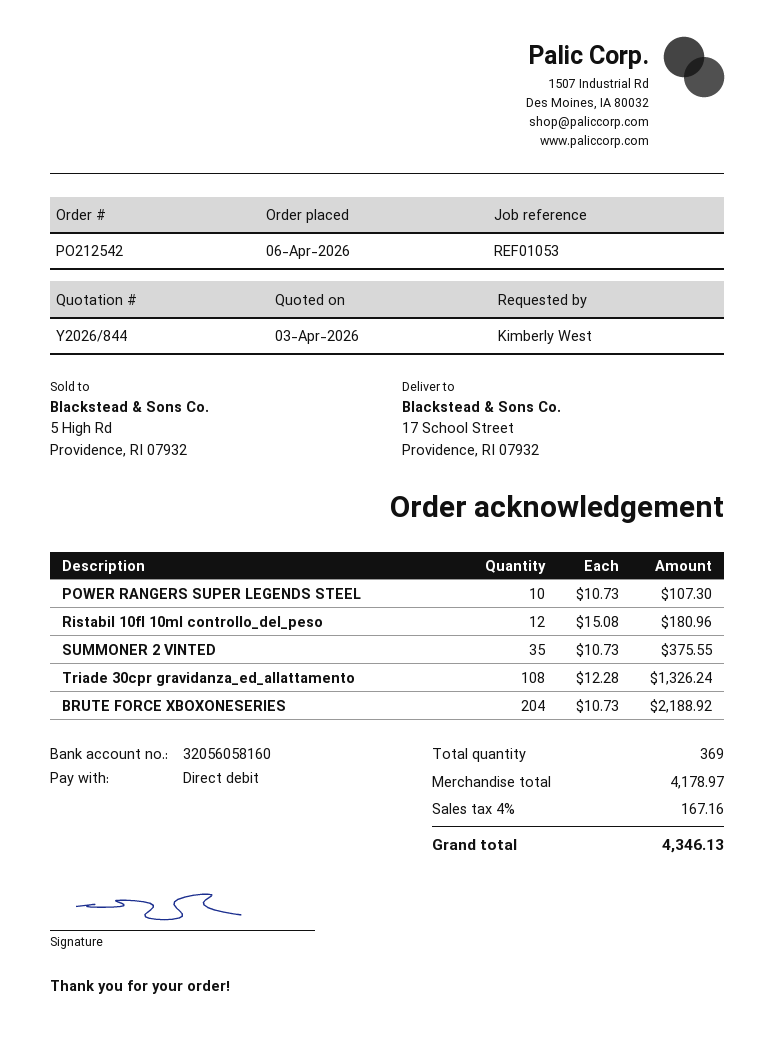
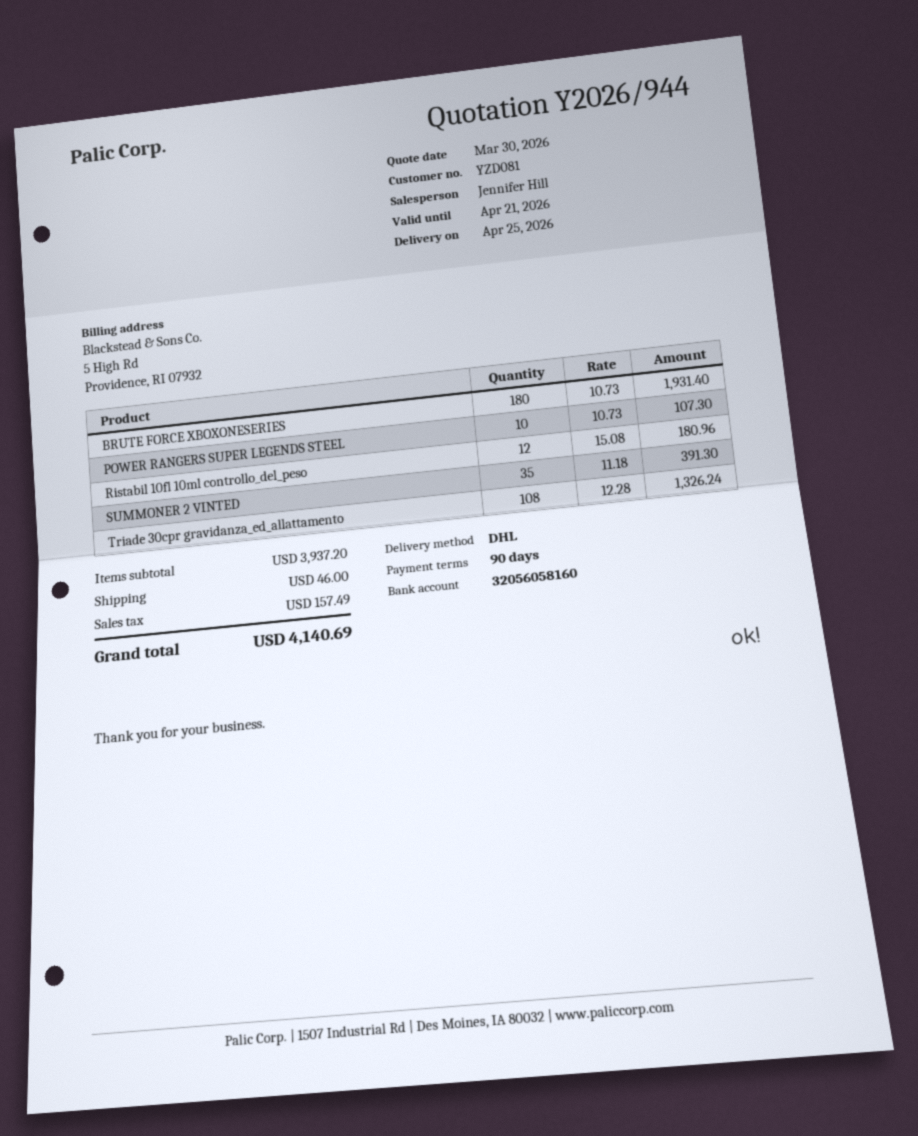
quote number: Y2026/844 -> Y2026/944
quote date: 2026-04-03 -> 2026-03-30
SUMMONER 2 VINTED: 35 x 10.73 = 375.55 -> 35 x 11.18 = 391.30
BRUTE FORCE XBOXONESERIES: 204 x 10.73 = 2188.92 -> 180 x 10.73 = 1931.40
subtotal: 4178.97 -> 3937.20
shipping: none -> 46.00
tax: 167.16 -> 157.49
total: 4346.13 -> 4140.69

